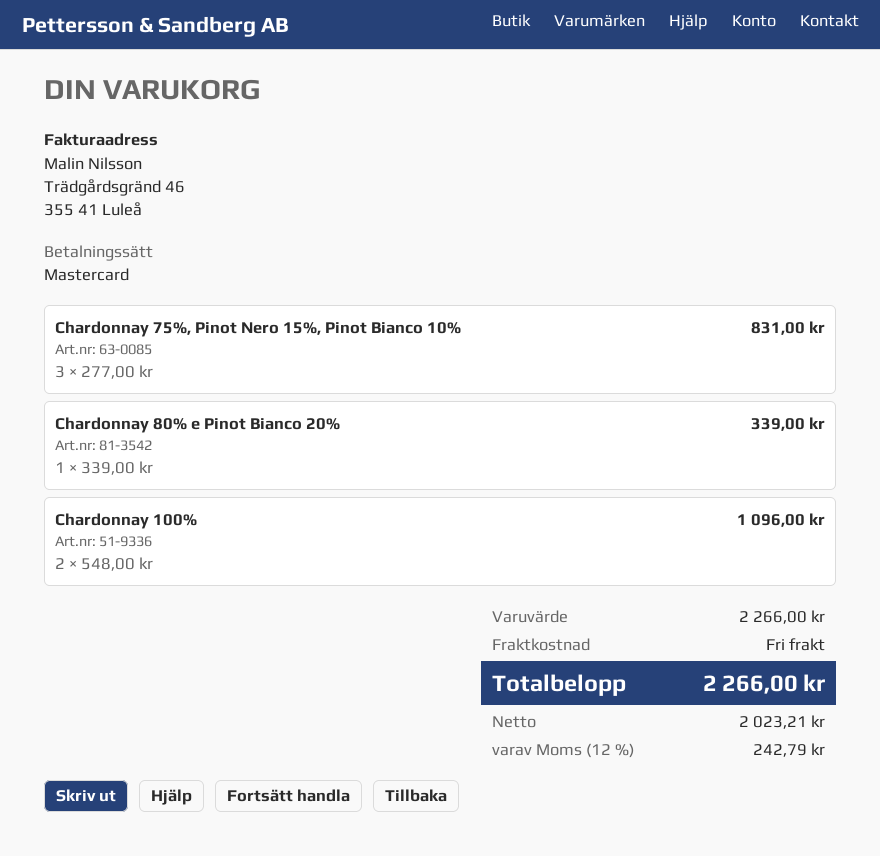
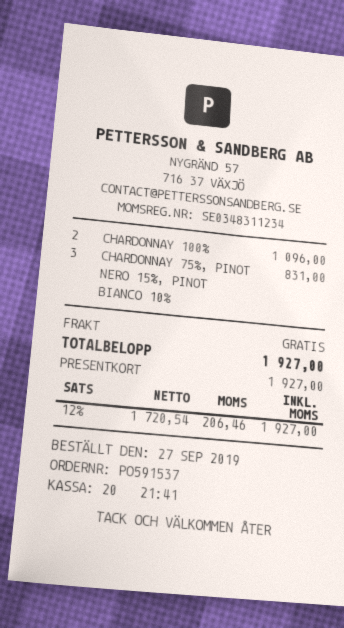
payment method: Mastercard -> gift card
Chardonnay 80% e Pinot Bianco 20%: 1 for 339.00 -> none
net: 2023.21 -> 1720.54
tax: 12% = 242.79 -> 12% = 206.46
total: 2266.00 -> 1927.00

